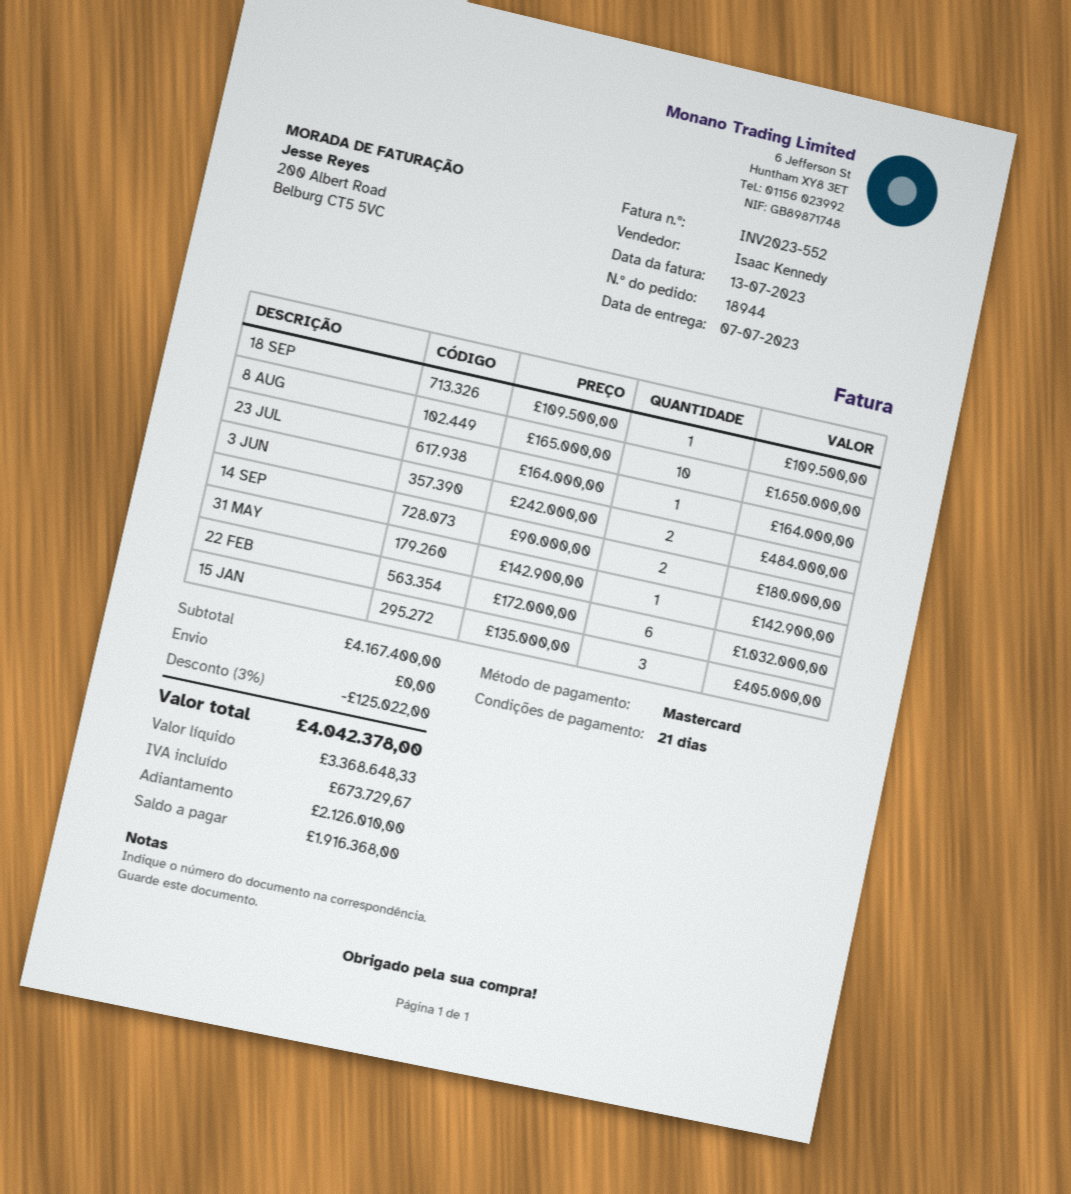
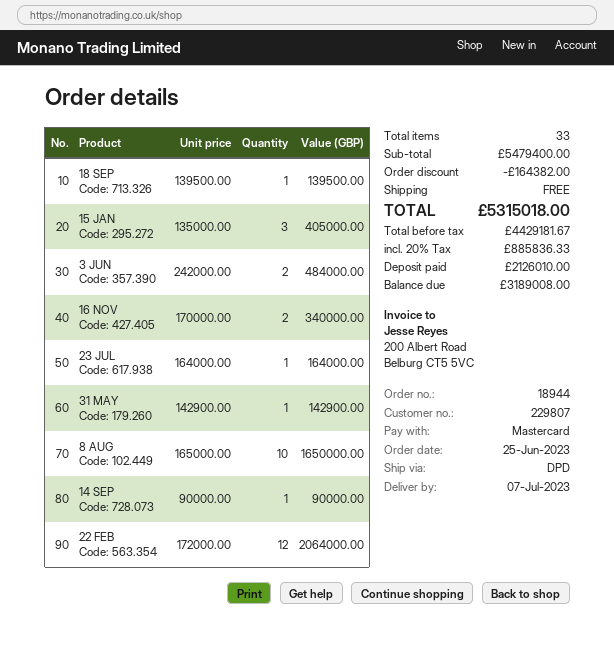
18 SEP: 1 x 109500.00 = 109500.00 -> 1 x 139500.00 = 139500.00
14 SEP: 2 x 90000.00 = 180000.00 -> 1 x 90000.00 = 90000.00
22 FEB: 6 x 172000.00 = 1032000.00 -> 12 x 172000.00 = 2064000.00
16 NOV: none -> 2 x 170000.00 = 340000.00
subtotal: 4167400.00 -> 5479400.00
discount: 125022.00 -> 164382.00
net: 3368648.33 -> 4429181.67
tax: 673729.67 -> 885836.33
total: 4042378.00 -> 5315018.00
balance: 1916368.00 -> 3189008.00

